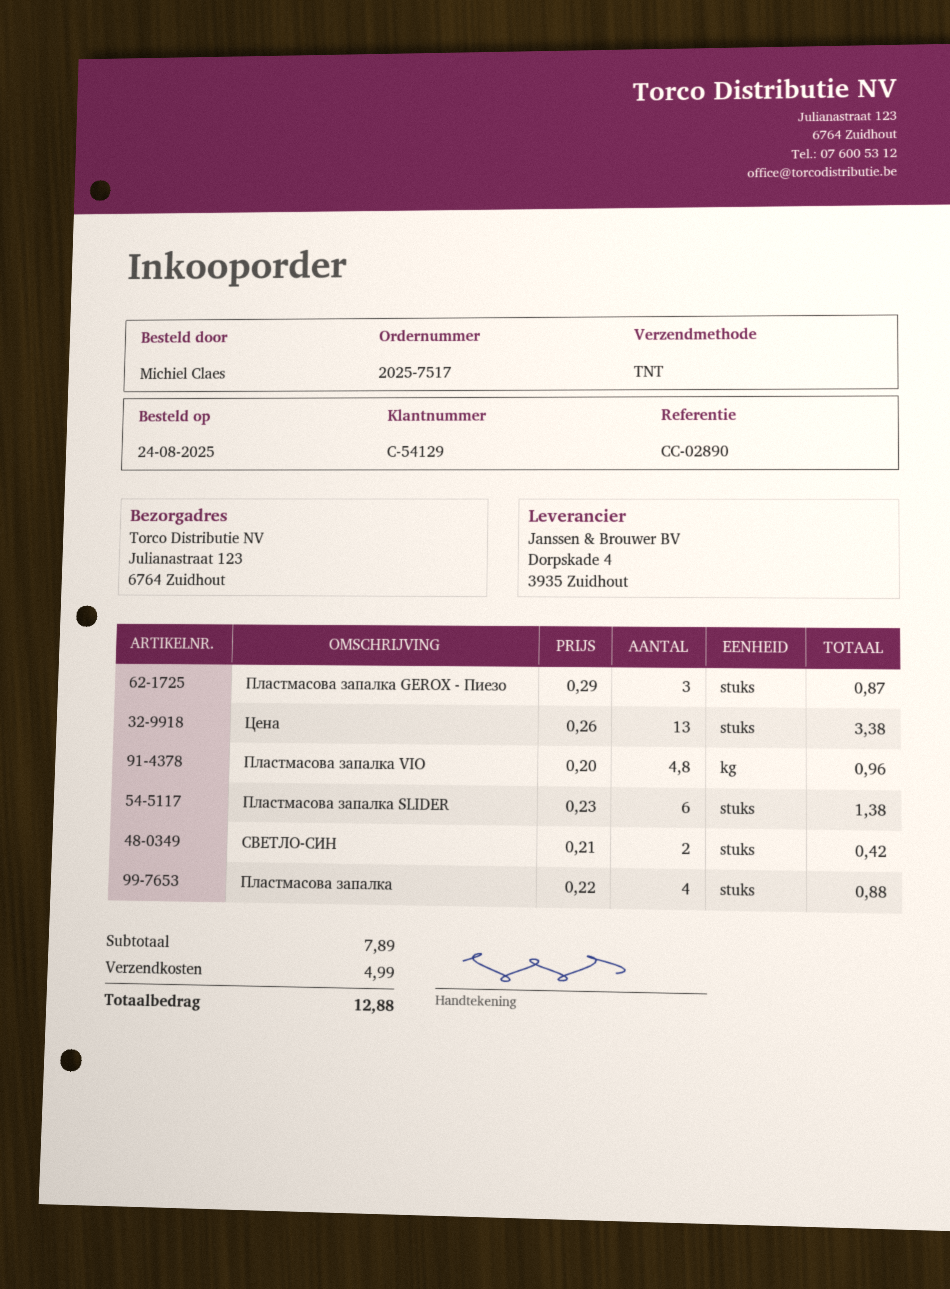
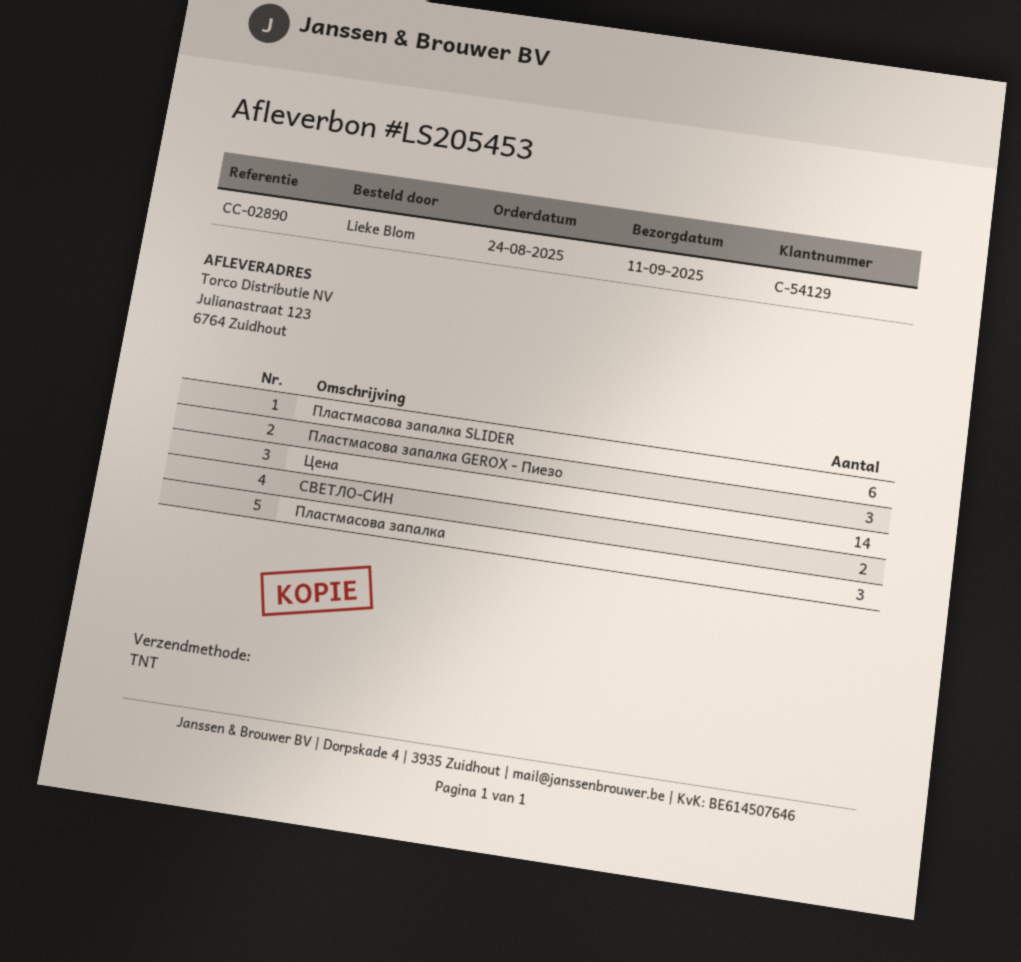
ordered by: Michiel Claes -> Lieke Blom
Цена: 13 -> 14
Пластмасова запалка VIO: 4.8 -> none
Пластмасова запалка: 4 -> 3

